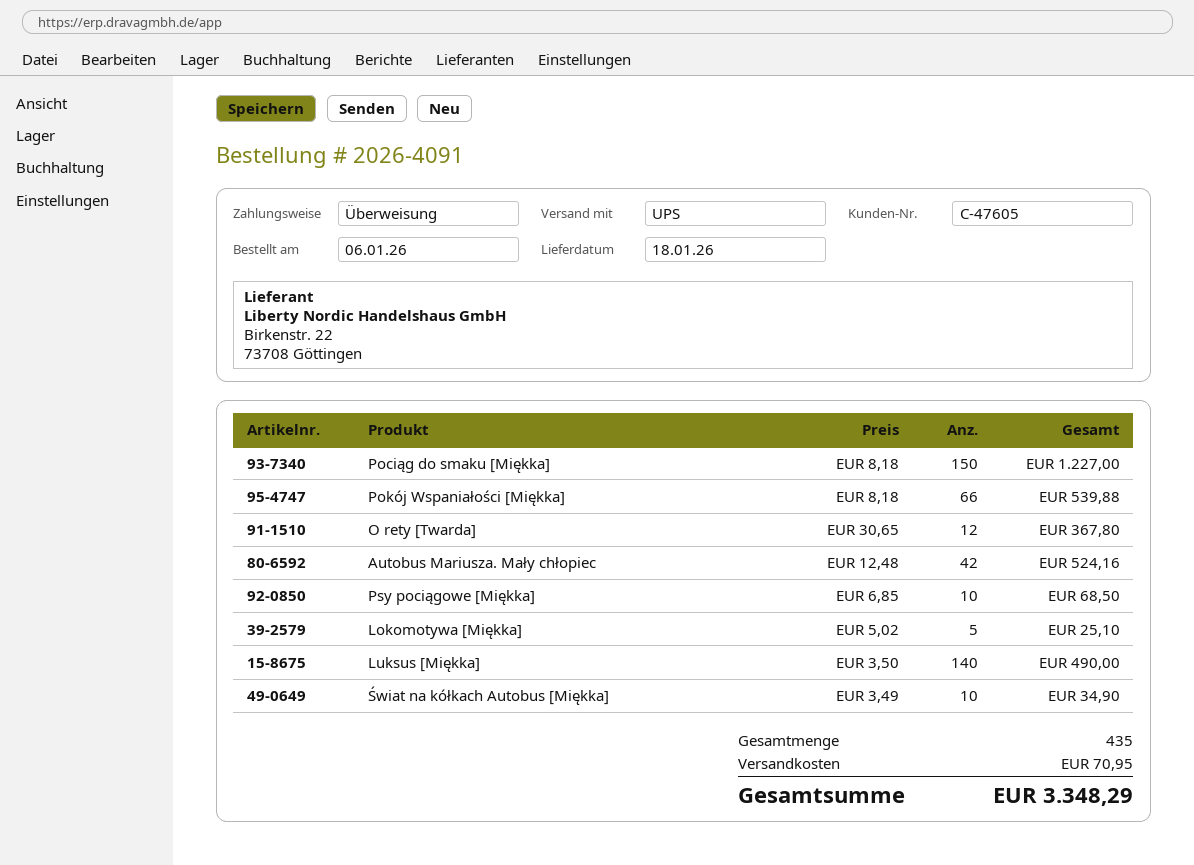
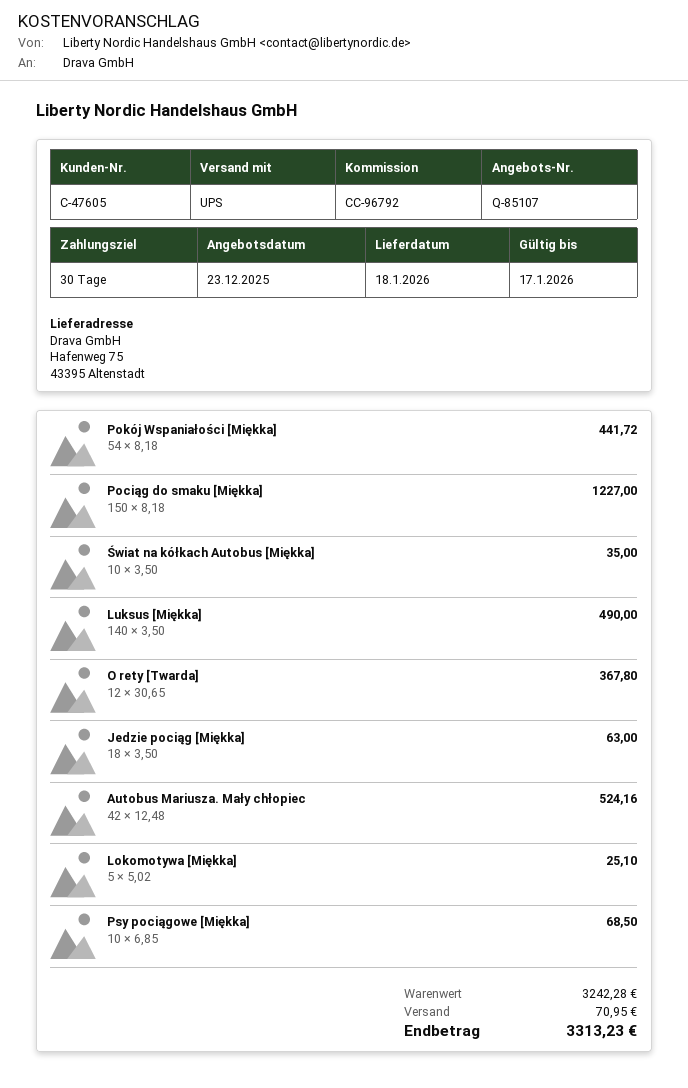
Pokój Wspaniałości [Miękka]: 66 x 8.18 = 539.88 -> 54 x 8.18 = 441.72
Świat na kółkach Autobus [Miękka]: 10 x 3.49 = 34.90 -> 10 x 3.50 = 35.00
Jedzie pociąg [Miękka]: none -> 18 x 3.50 = 63.00
total: 3348.29 -> 3313.23

